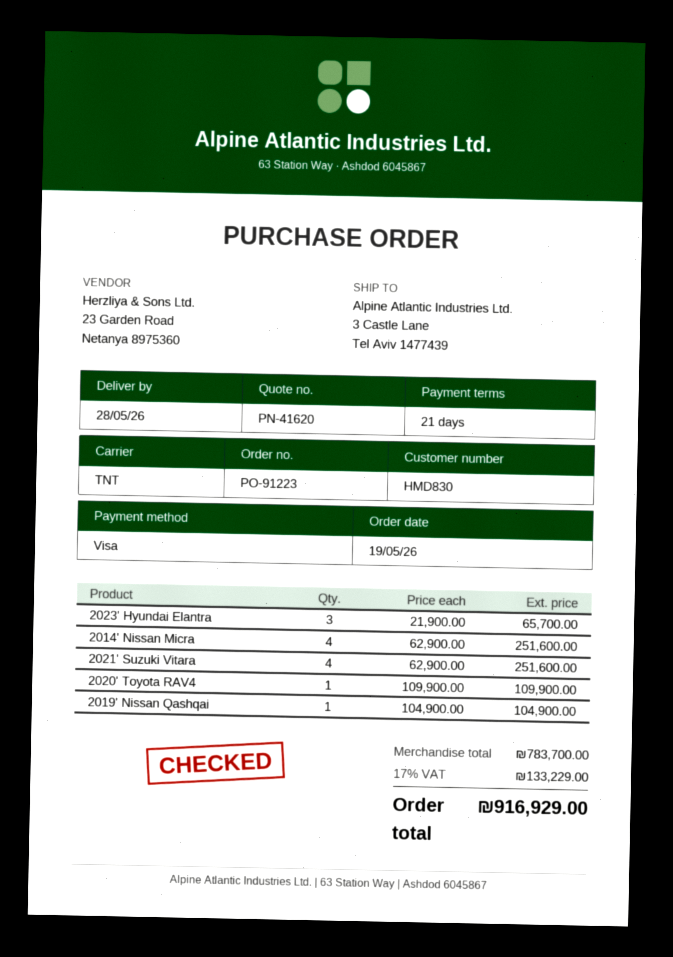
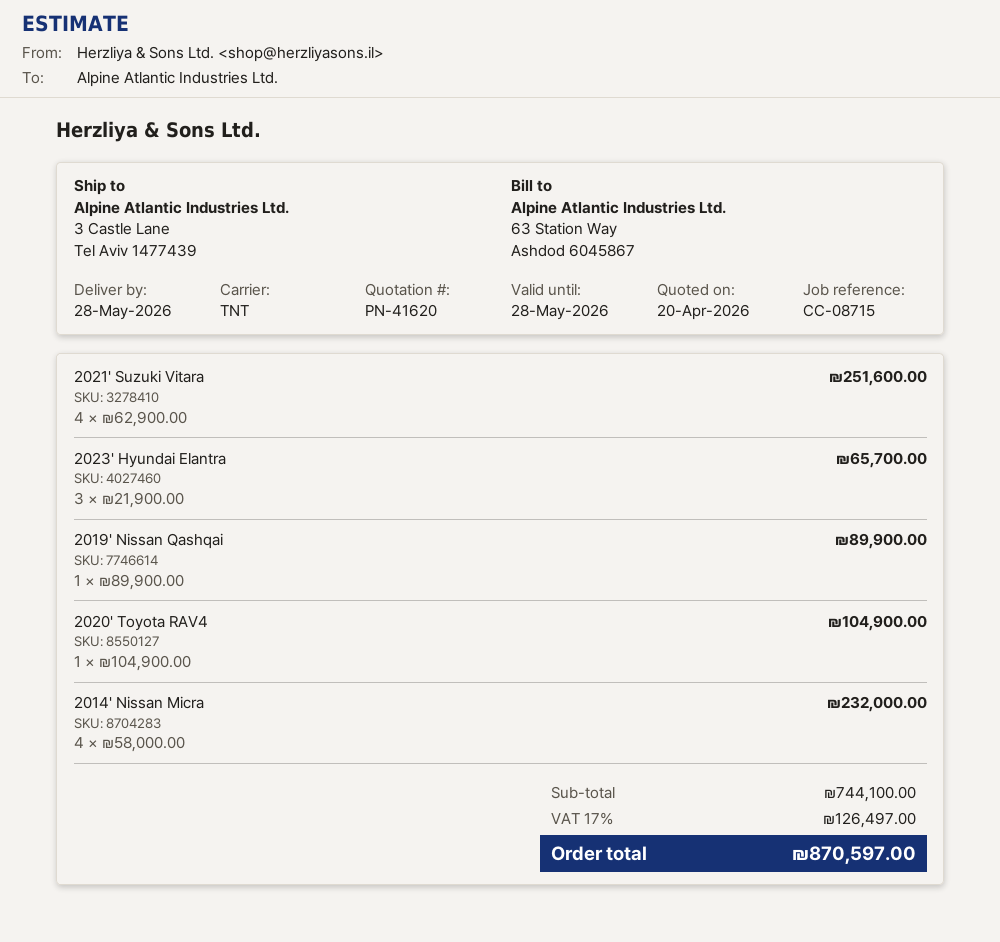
2014' Nissan Micra: 4 x 62900.00 = 251600.00 -> 4 x 58000.00 = 232000.00
2020' Toyota RAV4: 1 x 109900.00 = 109900.00 -> 1 x 104900.00 = 104900.00
2019' Nissan Qashqai: 1 x 104900.00 = 104900.00 -> 1 x 89900.00 = 89900.00
subtotal: 783700.00 -> 744100.00
tax: 17% = 133229.00 -> 17% = 126497.00
total: 916929.00 -> 870597.00

